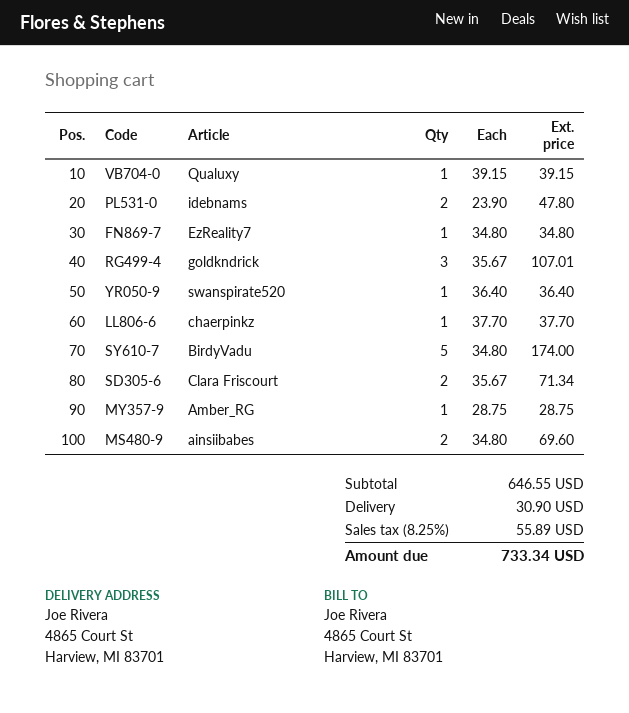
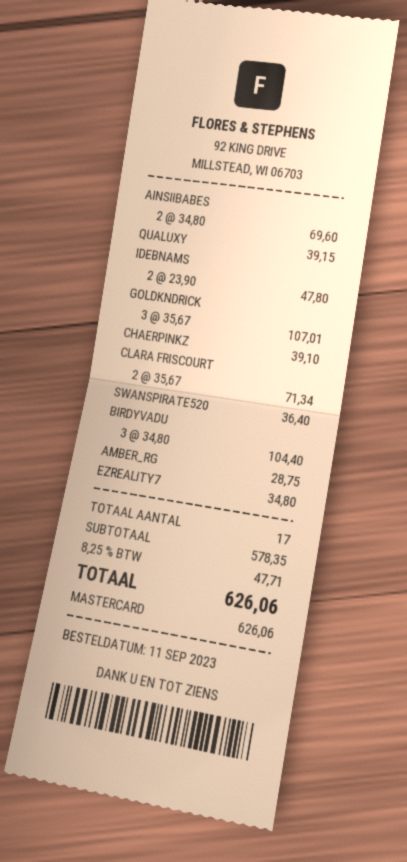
chaerpinkz: 1 x 37.70 = 37.70 -> 1 x 39.10 = 39.10
BirdyVadu: 5 x 34.80 = 174.00 -> 3 x 34.80 = 104.40
subtotal: 646.55 -> 578.35
shipping: 30.90 -> none
tax: 8.25% = 55.89 -> 8.25% = 47.71
total: 733.34 -> 626.06

